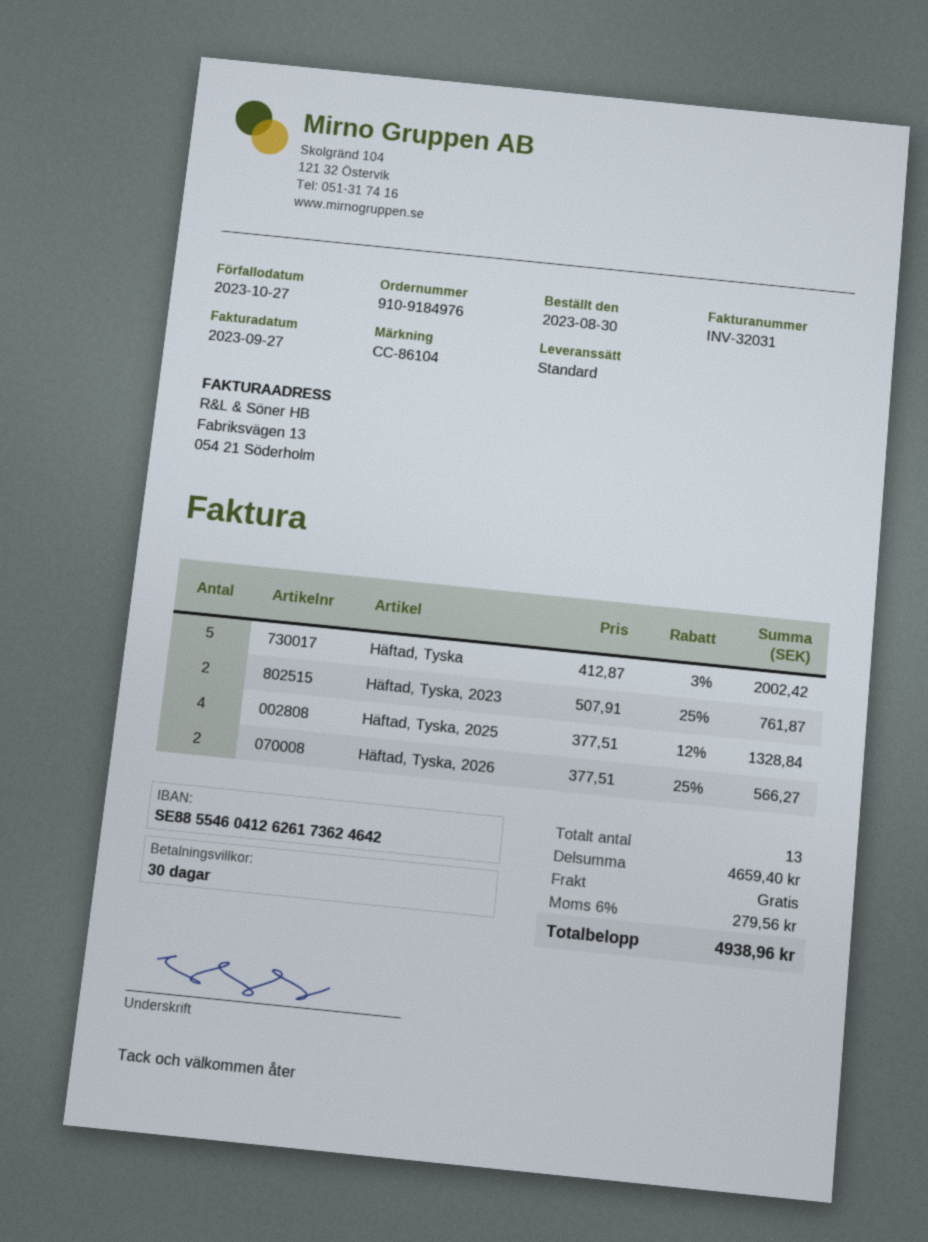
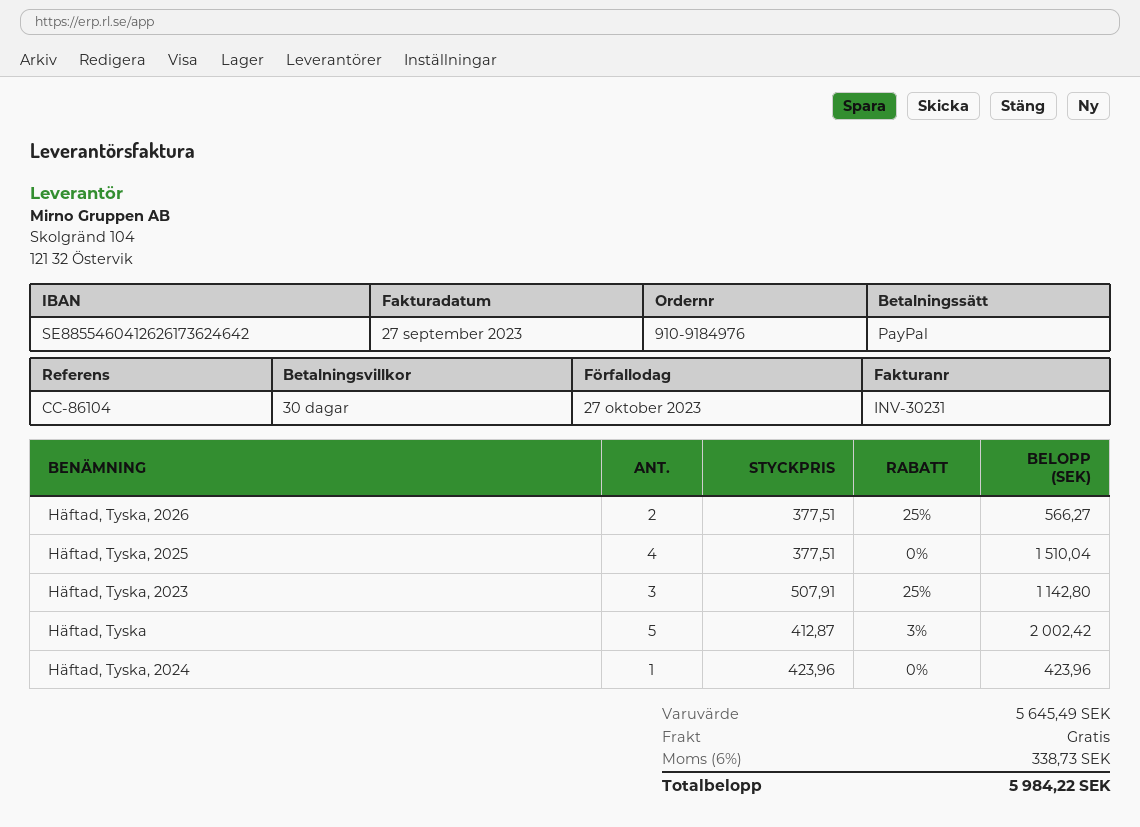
invoice number: INV-32031 -> INV-30231
Häftad, Tyska, 2023: 2 x 507.91 - 25% = 761.87 -> 3 x 507.91 - 25% = 1142.80
Häftad, Tyska, 2025: 4 x 377.51 - 12% = 1328.84 -> 4 x 377.51 = 1510.04
Häftad, Tyska, 2024: none -> 1 x 423.96 = 423.96
subtotal: 4659.40 -> 5645.49
tax: 6% = 279.56 -> 6% = 338.73
total: 4938.96 -> 5984.22

